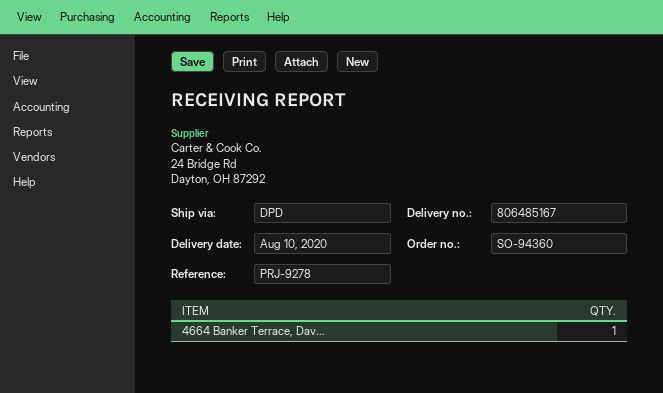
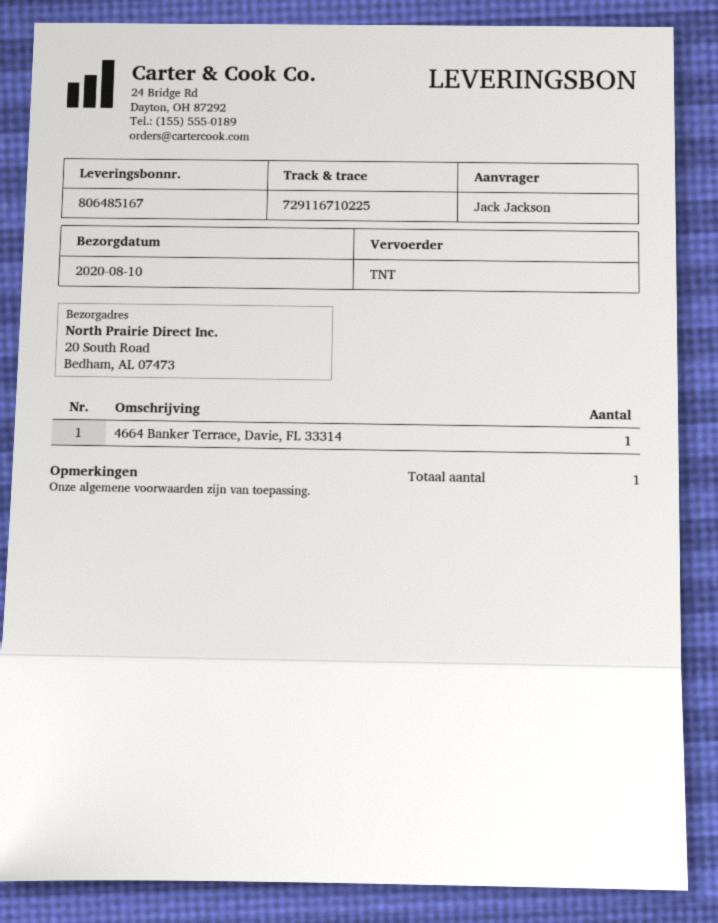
shipping method: DPD -> TNT

